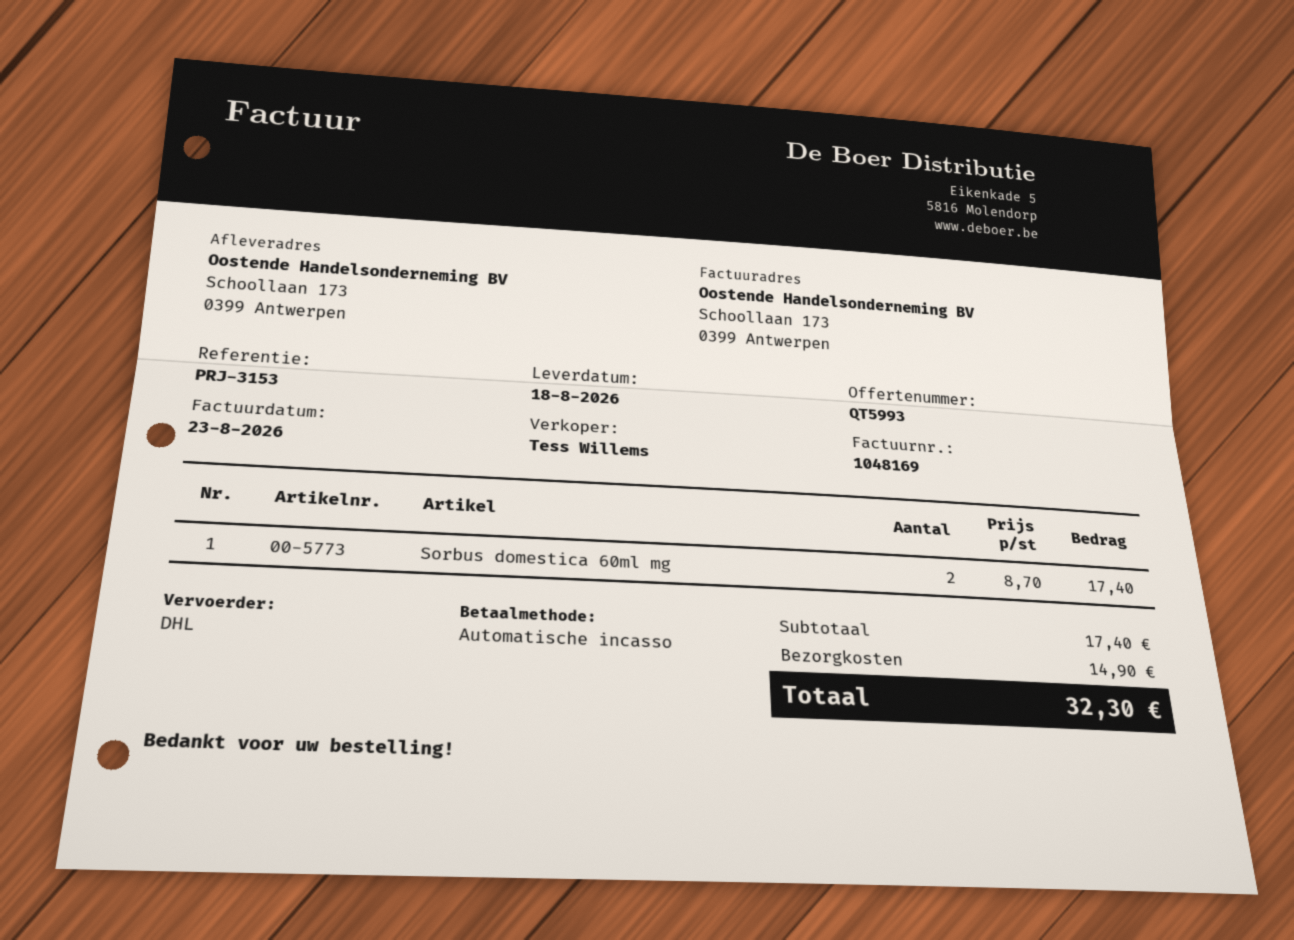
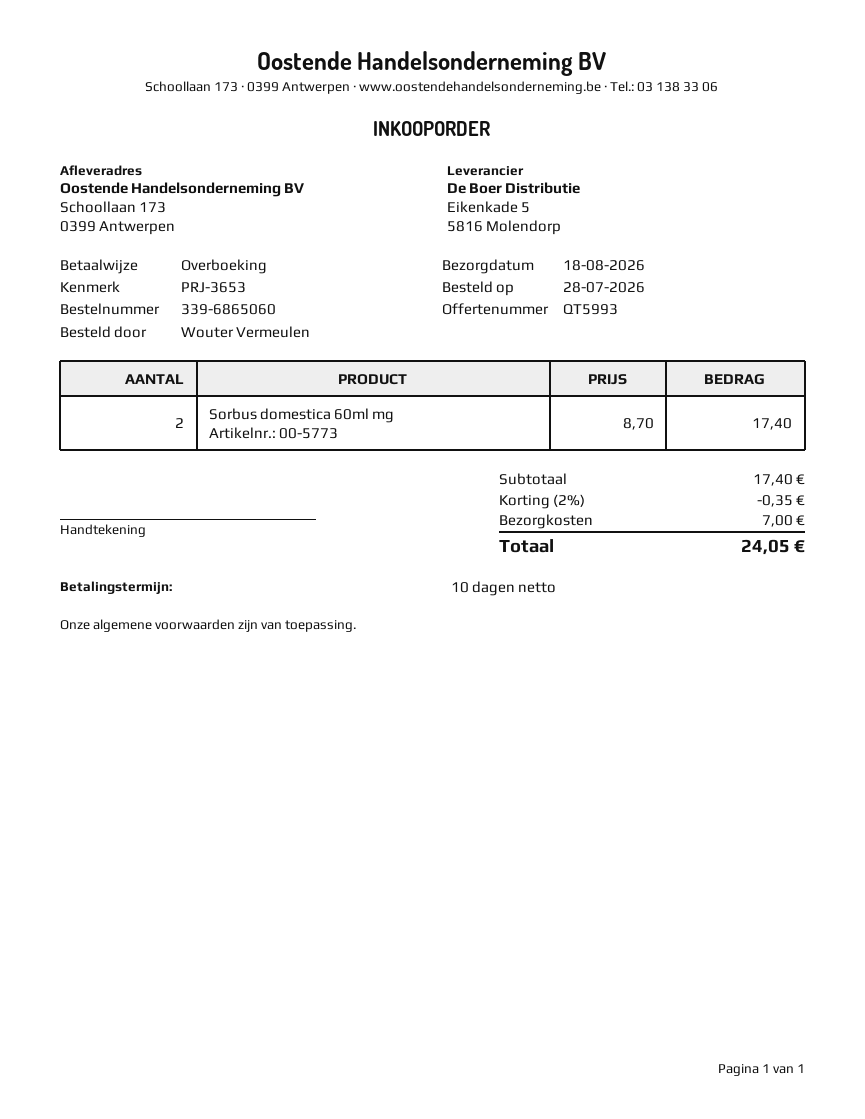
reference: PRJ-3153 -> PRJ-3653
payment method: direct debit -> bank transfer
discount: none -> 2% = 0.35
shipping: 14.90 -> 7.00
total: 32.30 -> 24.05

